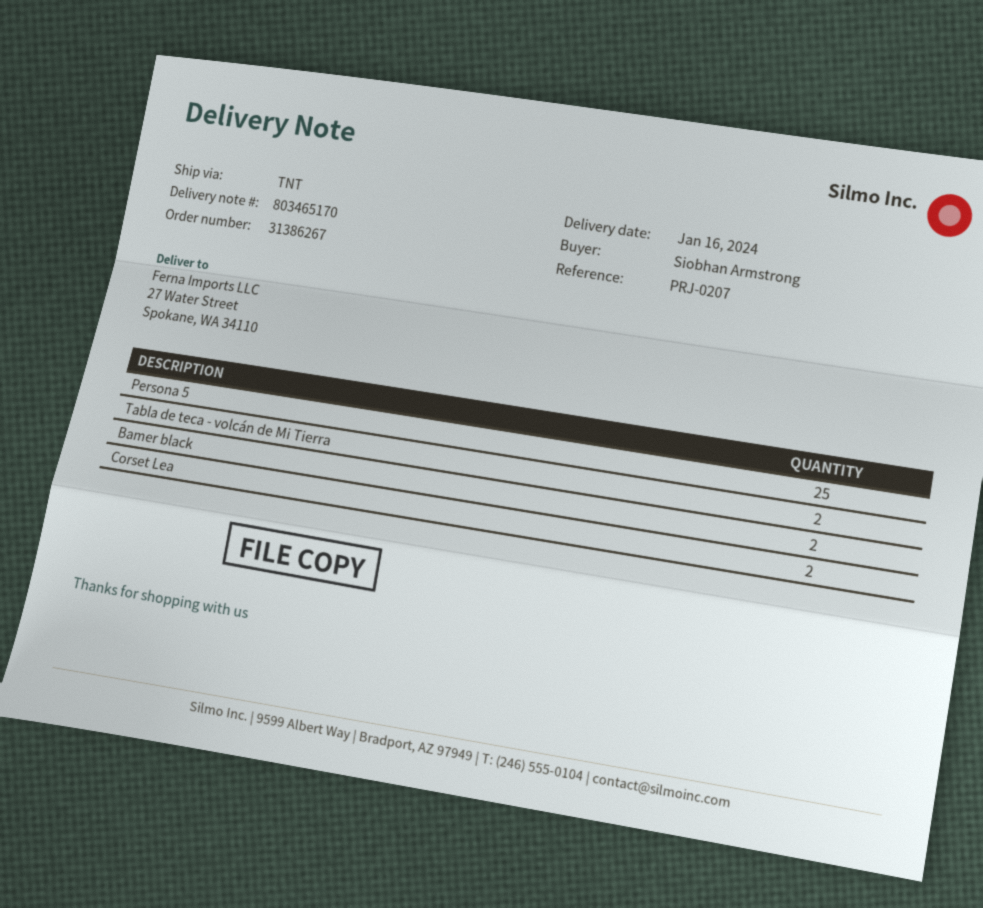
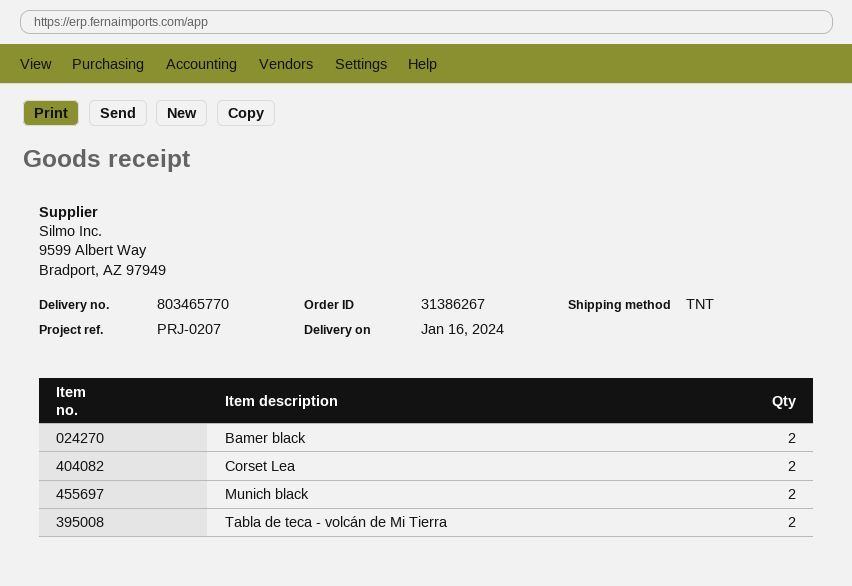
delivery note number: 803465170 -> 803465770
Persona 5: 25 -> none
Munich black: none -> 2

